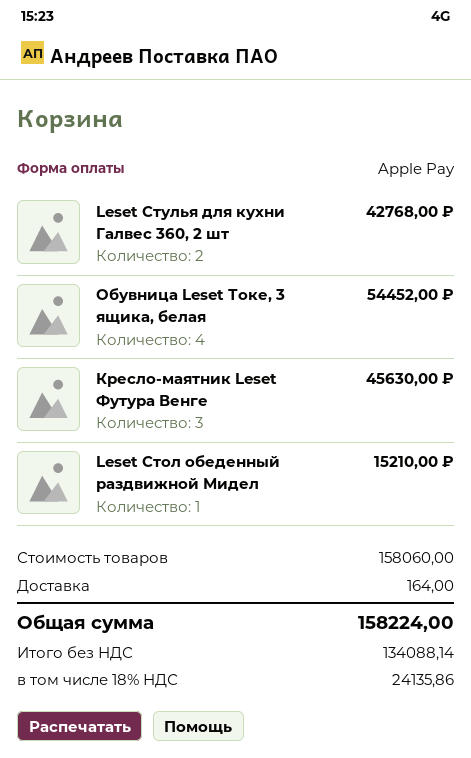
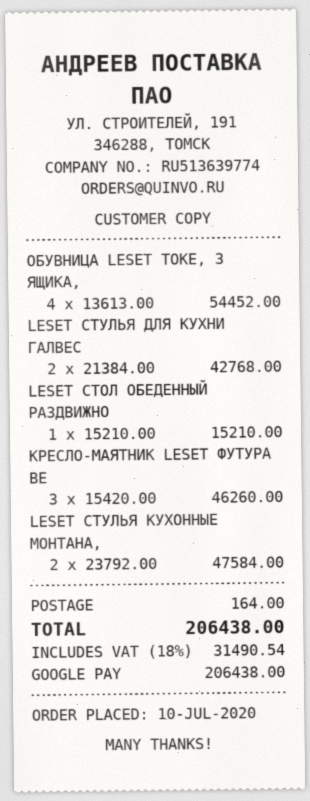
payment method: Apple Pay -> Google Pay
Кресло-маятник Leset Футура Венге: 3 for 45630.00 -> 3 for 46260.00
LESET СТУЛЬЯ КУХОННЫЕ МОНТАНА,: none -> 2 for 47584.00
tax: 18% = 24135.86 -> 18% = 31490.54
total: 158224.00 -> 206438.00

